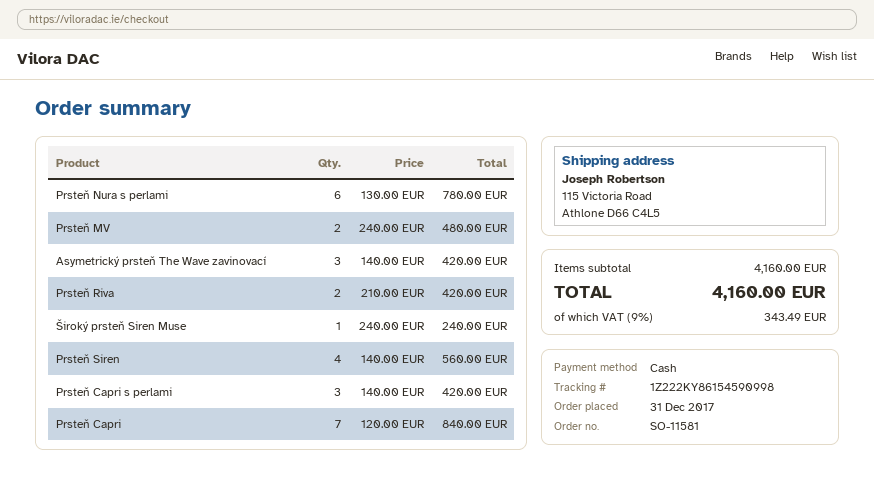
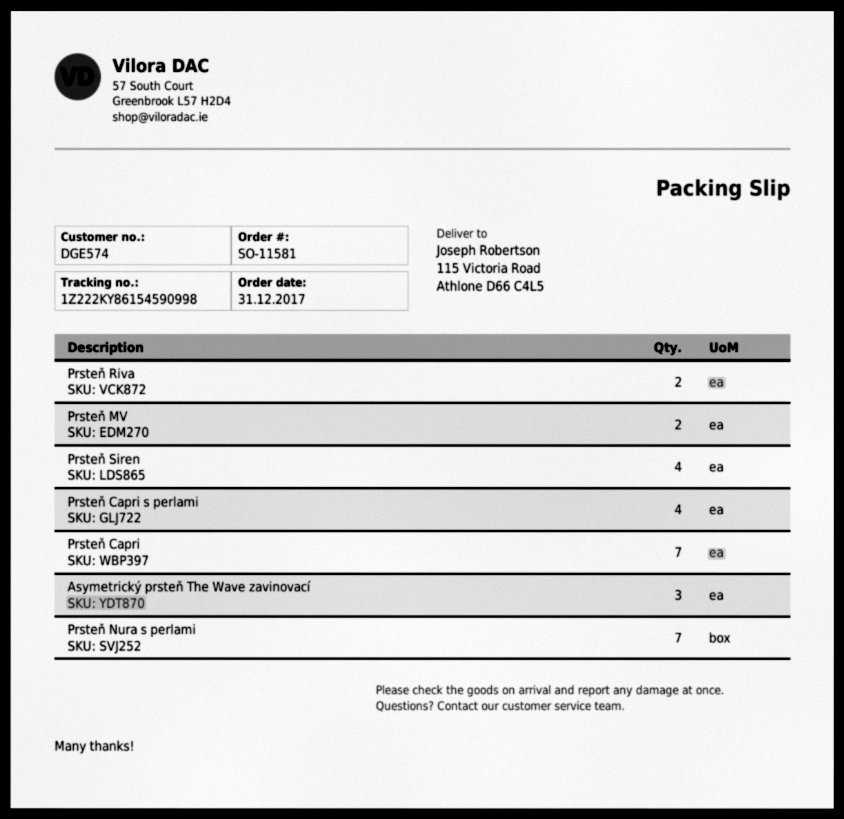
Prsteň Nura s perlami: 6 -> 7
Široký prsteň Siren Muse: 1 -> none
Prsteň Capri s perlami: 3 -> 4

